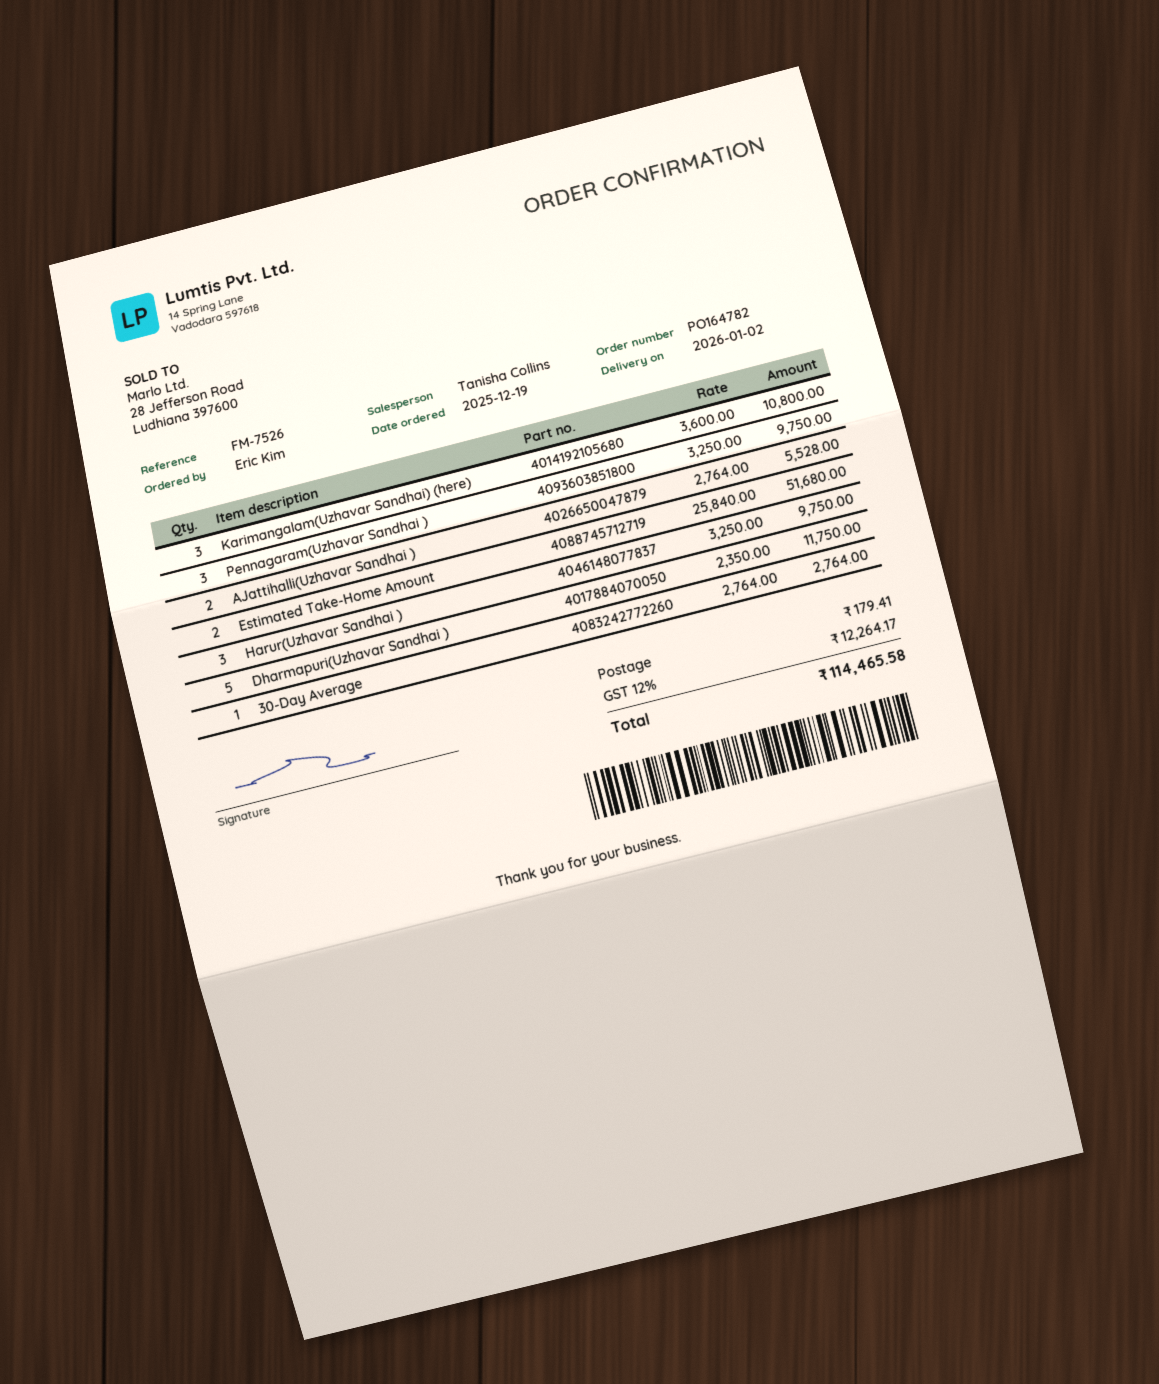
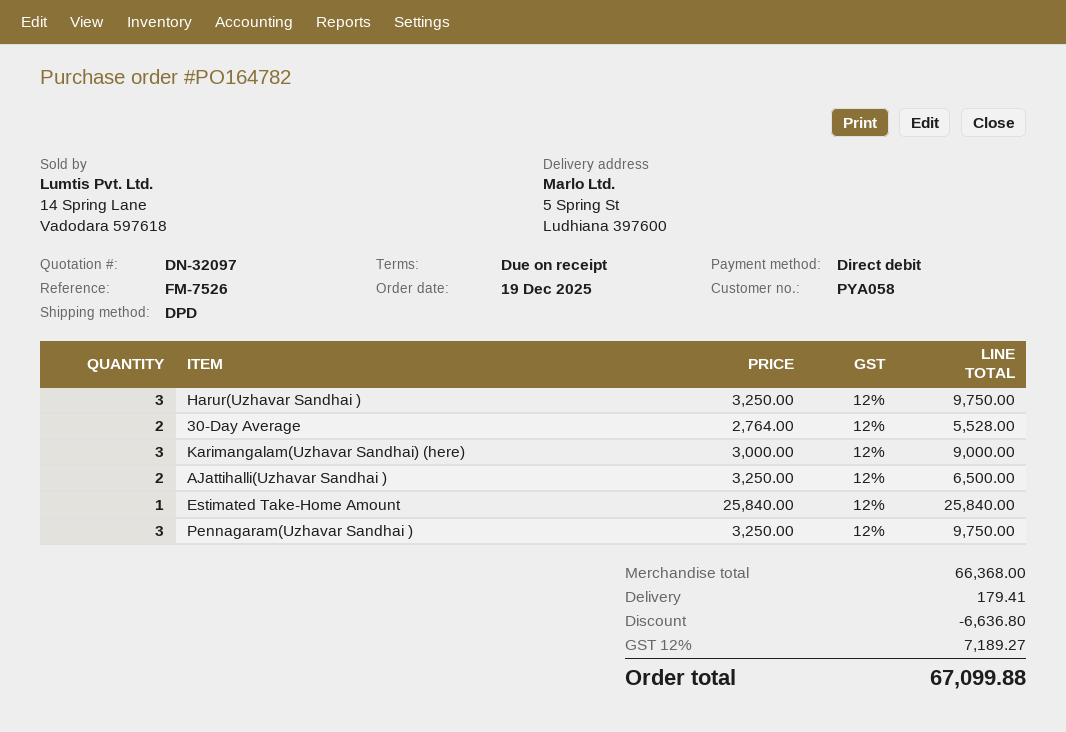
Karimangalam(Uzhavar Sandhai) (here): 3 x 3600.00 = 10800.00 -> 3 x 3000.00 = 9000.00
AJattihalli(Uzhavar Sandhai ): 2 x 2764.00 = 5528.00 -> 2 x 3250.00 = 6500.00
Estimated Take-Home Amount: 2 x 25840.00 = 51680.00 -> 1 x 25840.00 = 25840.00
Dharmapuri(Uzhavar Sandhai ): 5 x 2350.00 = 11750.00 -> none
30-Day Average: 1 x 2764.00 = 2764.00 -> 2 x 2764.00 = 5528.00
discount: none -> 6636.80
tax: 12% = 12264.17 -> 12% = 7189.27
total: 114465.58 -> 67099.88

